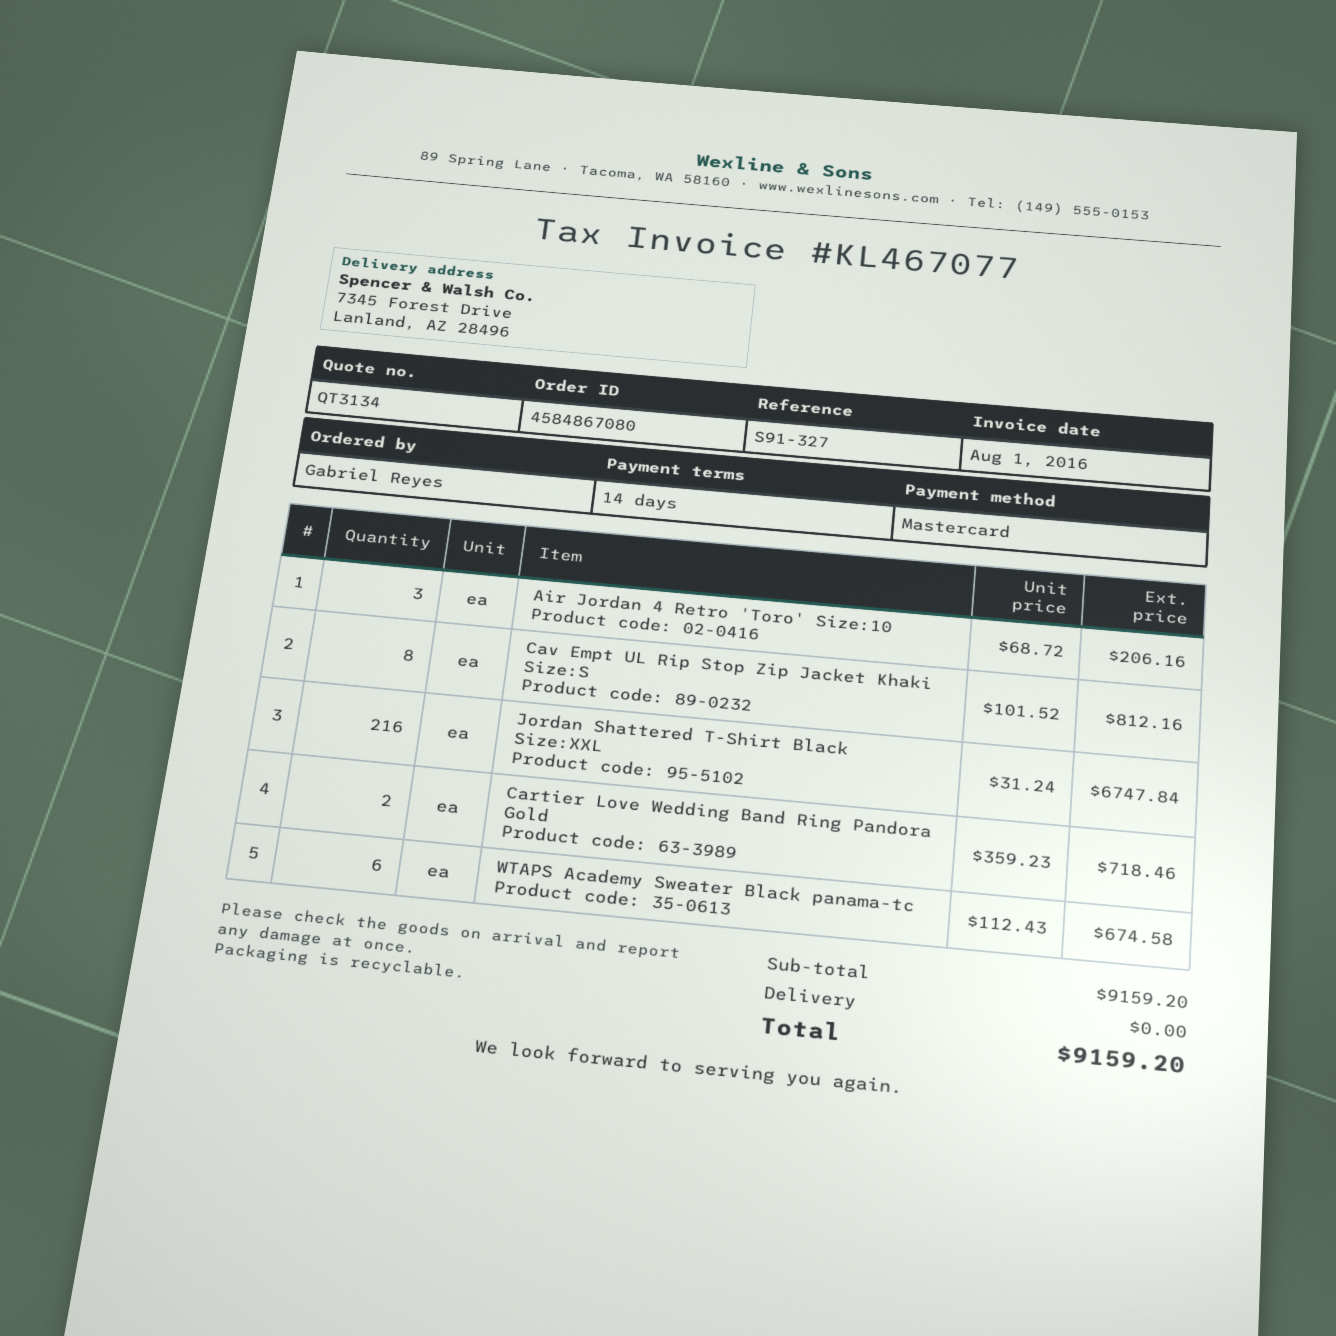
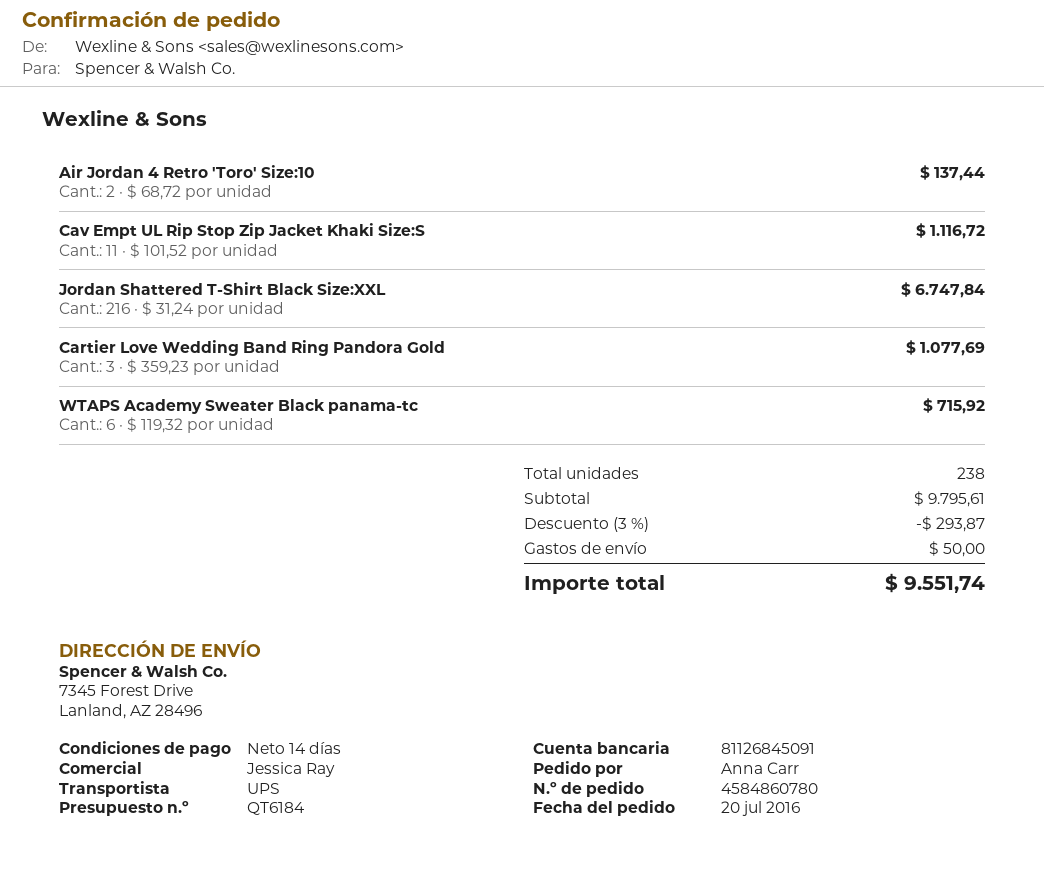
quote number: QT3134 -> QT6184
order number: 4584867080 -> 4584860780
ordered by: Gabriel Reyes -> Anna Carr
Air Jordan 4 Retro 'Toro' Size:10: 3 x 68.72 = 206.16 -> 2 x 68.72 = 137.44
Cav Empt UL Rip Stop Zip Jacket Khaki Size:S: 8 x 101.52 = 812.16 -> 11 x 101.52 = 1116.72
Cartier Love Wedding Band Ring Pandora Gold: 2 x 359.23 = 718.46 -> 3 x 359.23 = 1077.69
WTAPS Academy Sweater Black panama-tc: 6 x 112.43 = 674.58 -> 6 x 119.32 = 715.92
subtotal: 9159.20 -> 9795.61
discount: none -> 3% = 293.87
shipping: 0.00 -> 50.00
total: 9159.20 -> 9551.74

